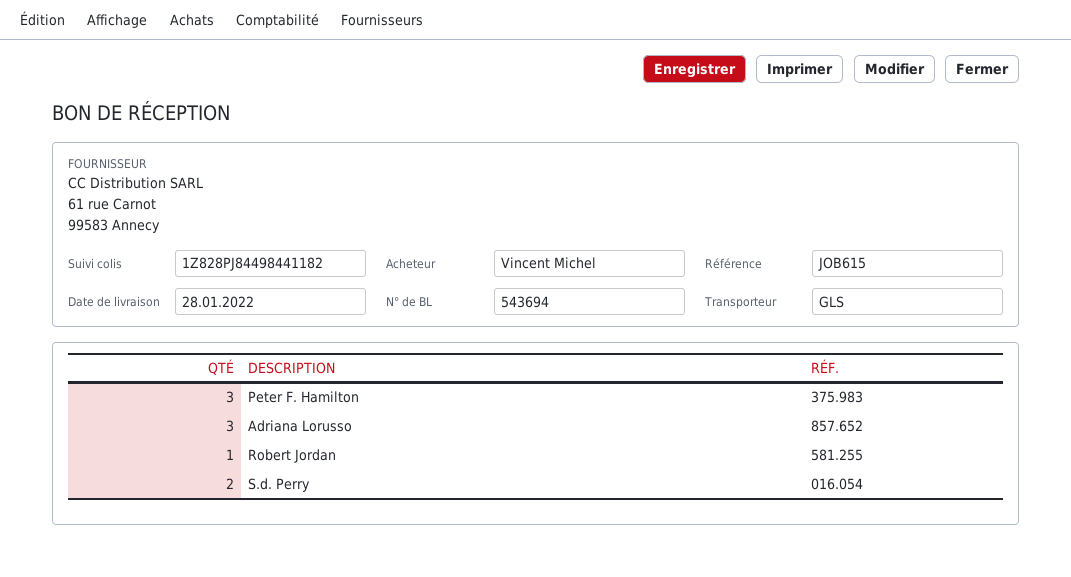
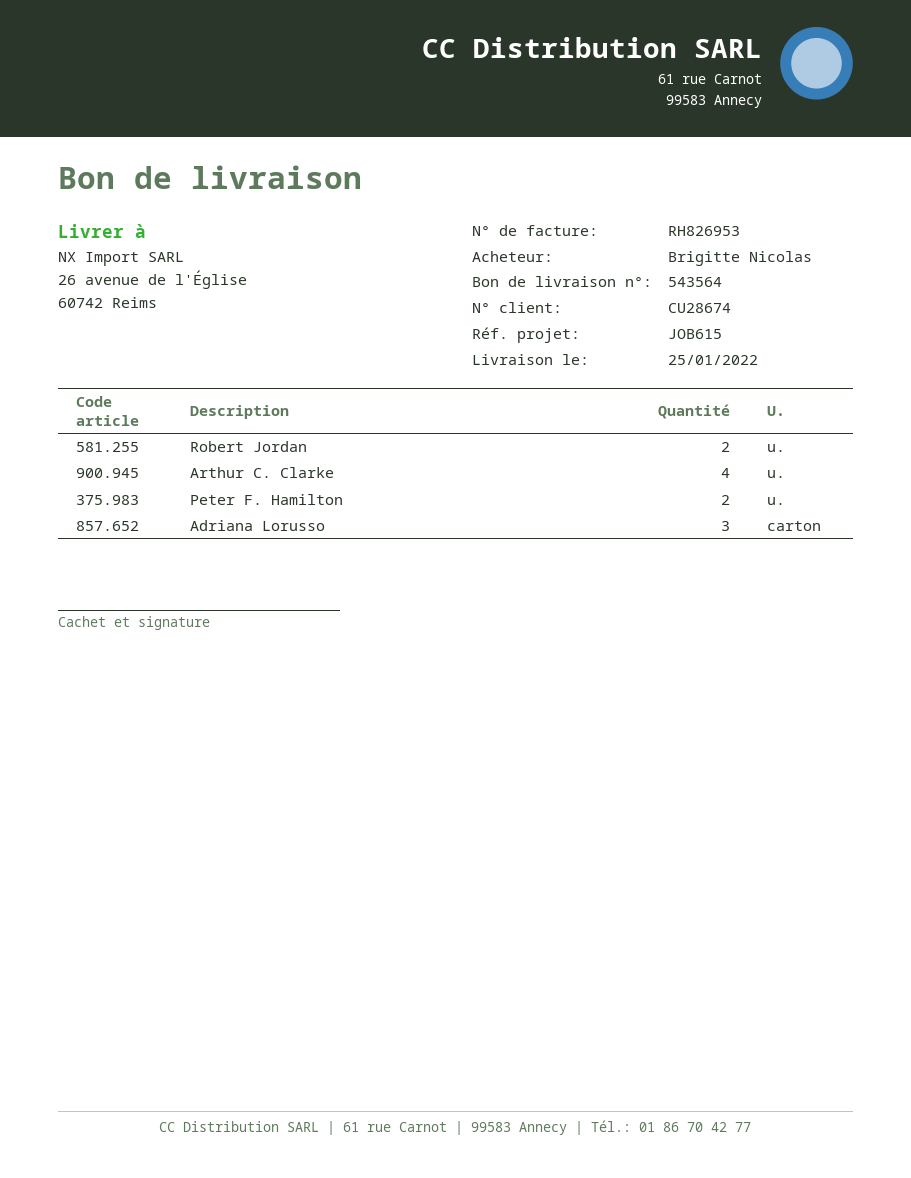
delivery note number: 543694 -> 543564
delivery date: 2022-01-28 -> 2022-01-25
ordered by: Vincent Michel -> Brigitte Nicolas
Peter F. Hamilton: 3 -> 2
Robert Jordan: 1 -> 2
S.d. Perry: 2 -> none
Arthur C. Clarke: none -> 4

